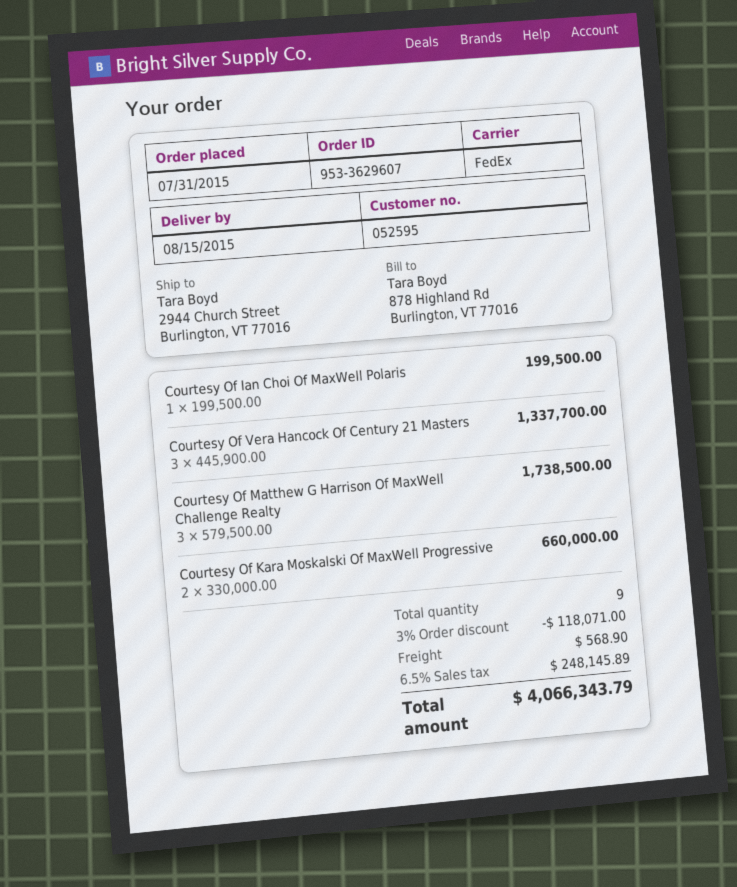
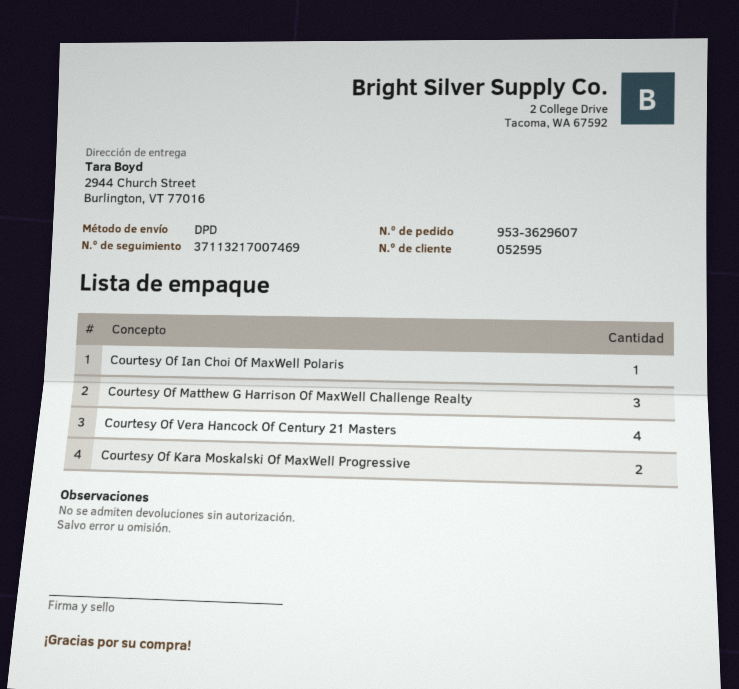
shipping method: FedEx -> DPD
Courtesy Of Vera Hancock Of Century 21 Masters: 3 -> 4

